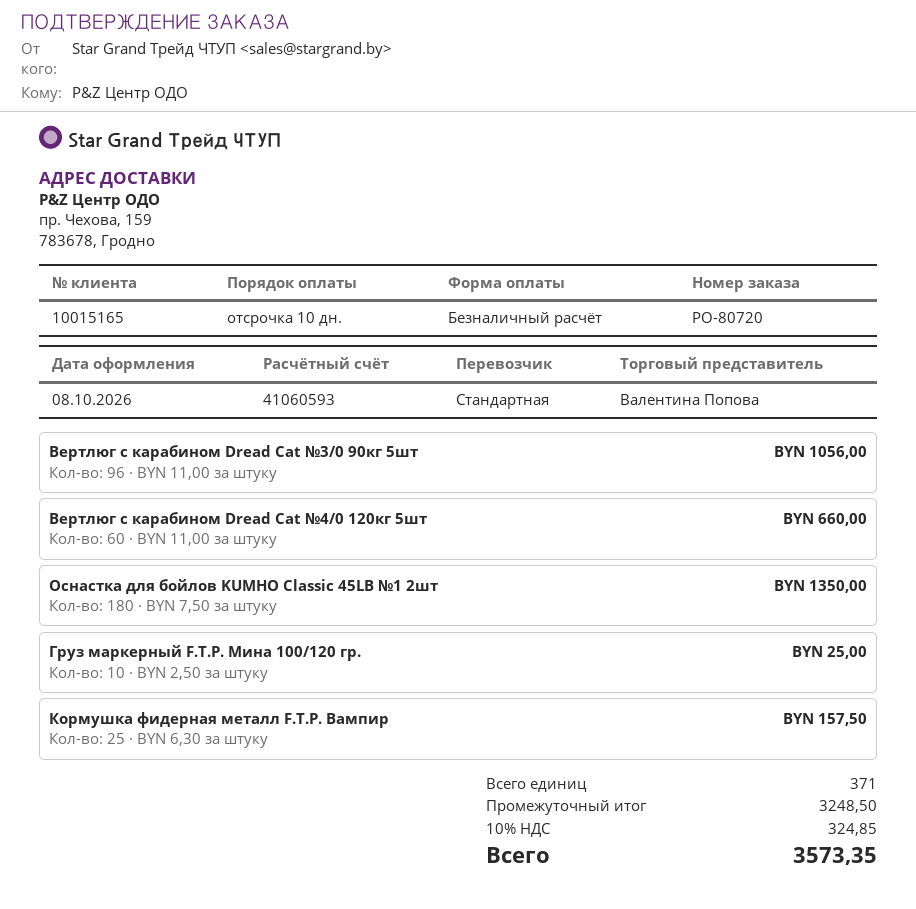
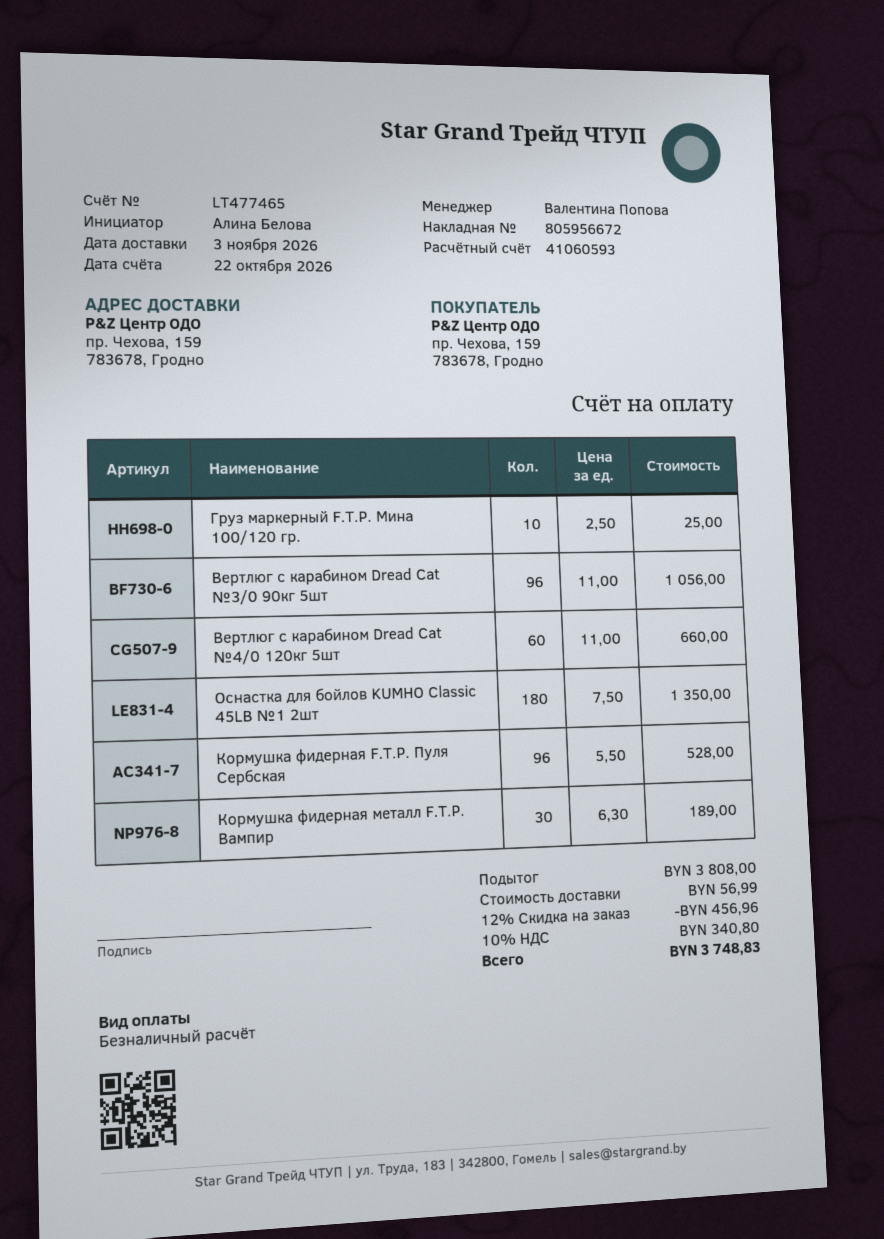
Кормушка фидерная металл F.T.P. Вампир: 25 x 6.30 = 157.50 -> 30 x 6.30 = 189.00
Кормушка фидерная F.T.P. Пуля Сербская: none -> 96 x 5.50 = 528.00
subtotal: 3248.50 -> 3808.00
discount: none -> 12% = 456.96
shipping: none -> 56.99
tax: 10% = 324.85 -> 10% = 340.80
total: 3573.35 -> 3748.83

